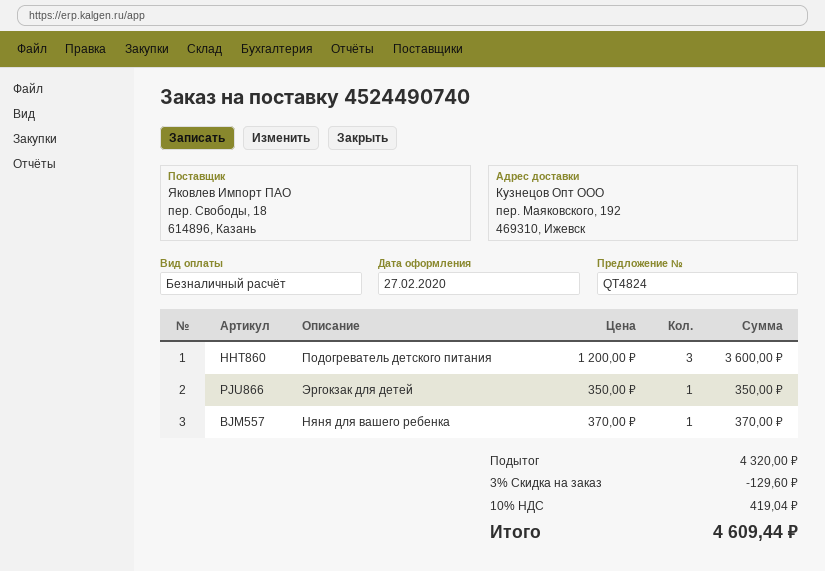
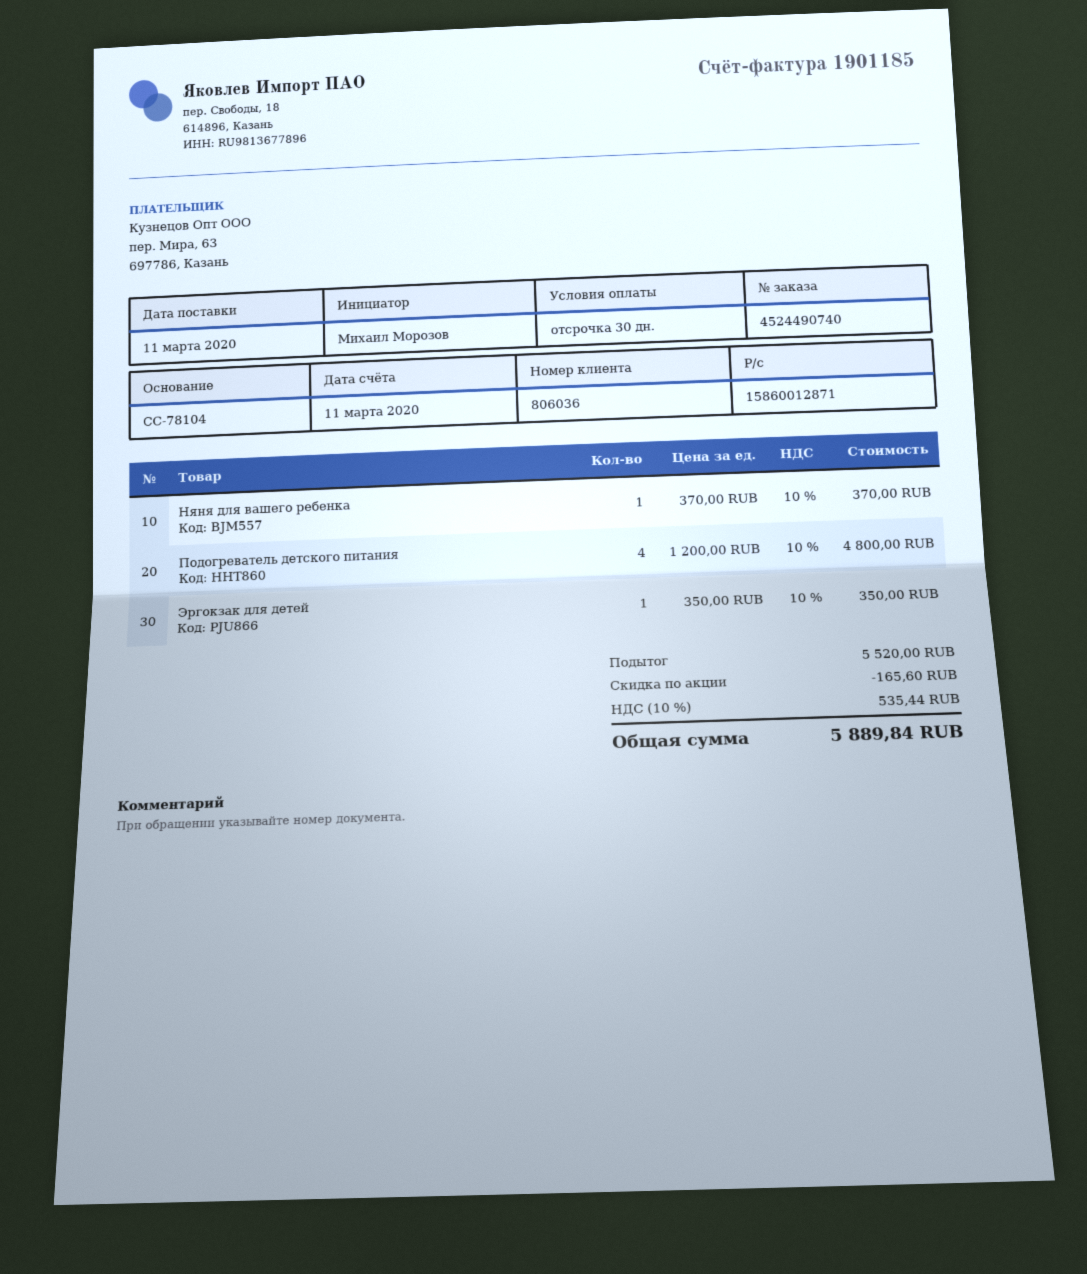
Подогреватель детского питания: 3 x 1200.00 = 3600.00 -> 4 x 1200.00 = 4800.00
subtotal: 4320.00 -> 5520.00
discount: 129.60 -> 165.60
tax: 10% = 419.04 -> 10% = 535.44
total: 4609.44 -> 5889.84

